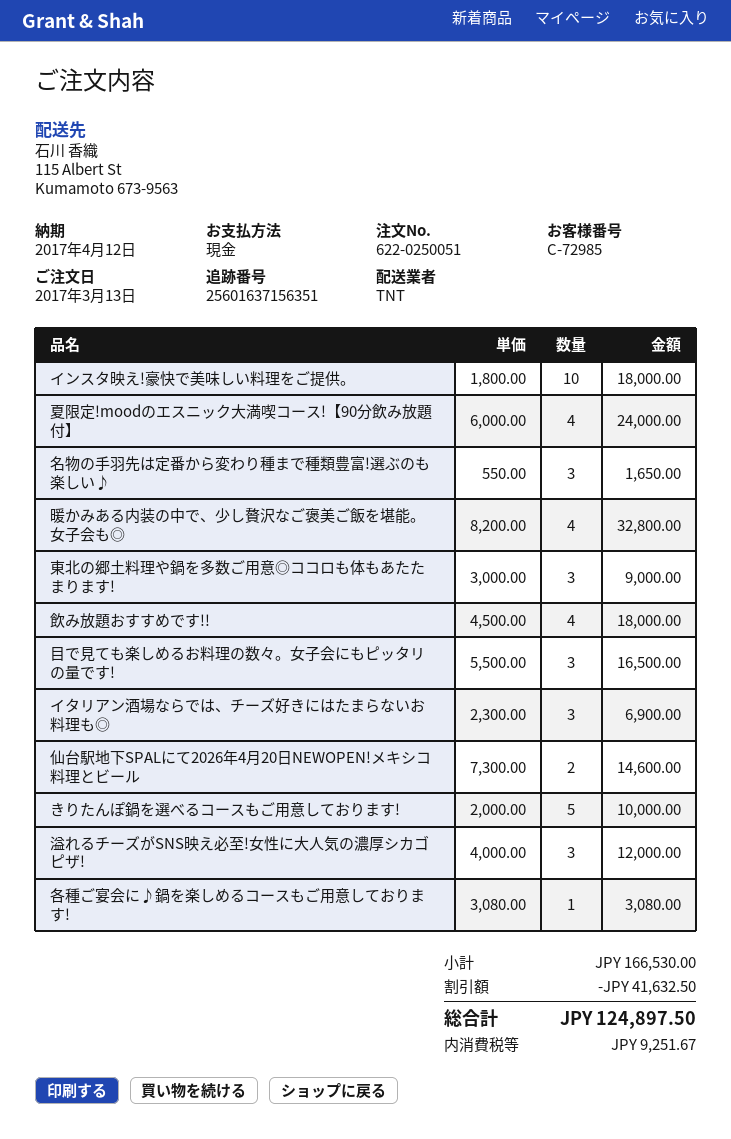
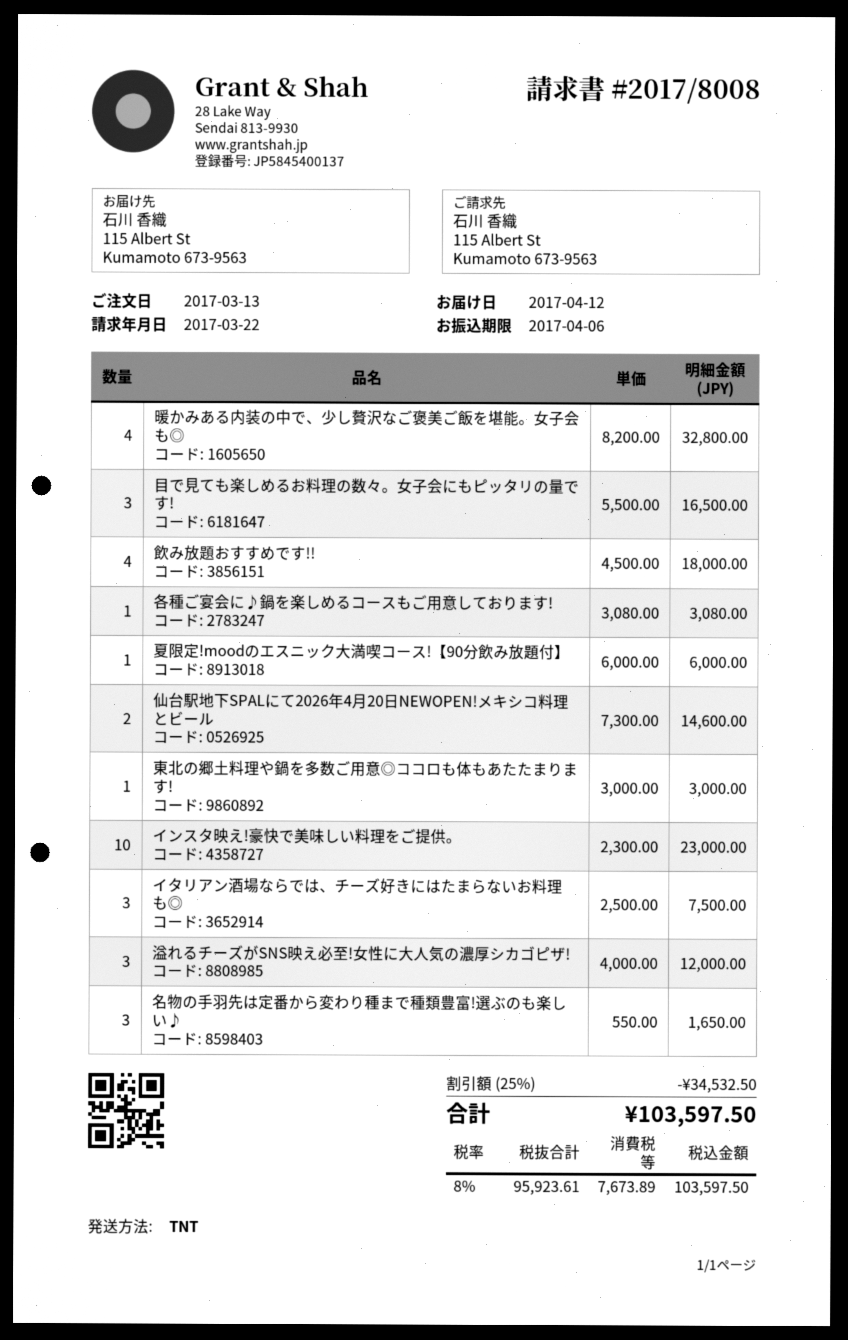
インスタ映え!豪快で美味しい料理をご提供。: 10 x 1800.00 = 18000.00 -> 10 x 2300.00 = 23000.00
夏限定!moodのエスニック大満喫コース!【90分飲み放題付】: 4 x 6000.00 = 24000.00 -> 1 x 6000.00 = 6000.00
東北の郷土料理や鍋を多数ご用意◎ココロも体もあたたまります!: 3 x 3000.00 = 9000.00 -> 1 x 3000.00 = 3000.00
イタリアン酒場ならでは、チーズ好きにはたまらないお料理も◎: 3 x 2300.00 = 6900.00 -> 3 x 2500.00 = 7500.00
きりたんぽ鍋を選べるコースもご用意しております!: 5 x 2000.00 = 10000.00 -> none
discount: 41632.50 -> 34532.50
tax: 9251.67 -> 7673.89
total: 124897.50 -> 103597.50

